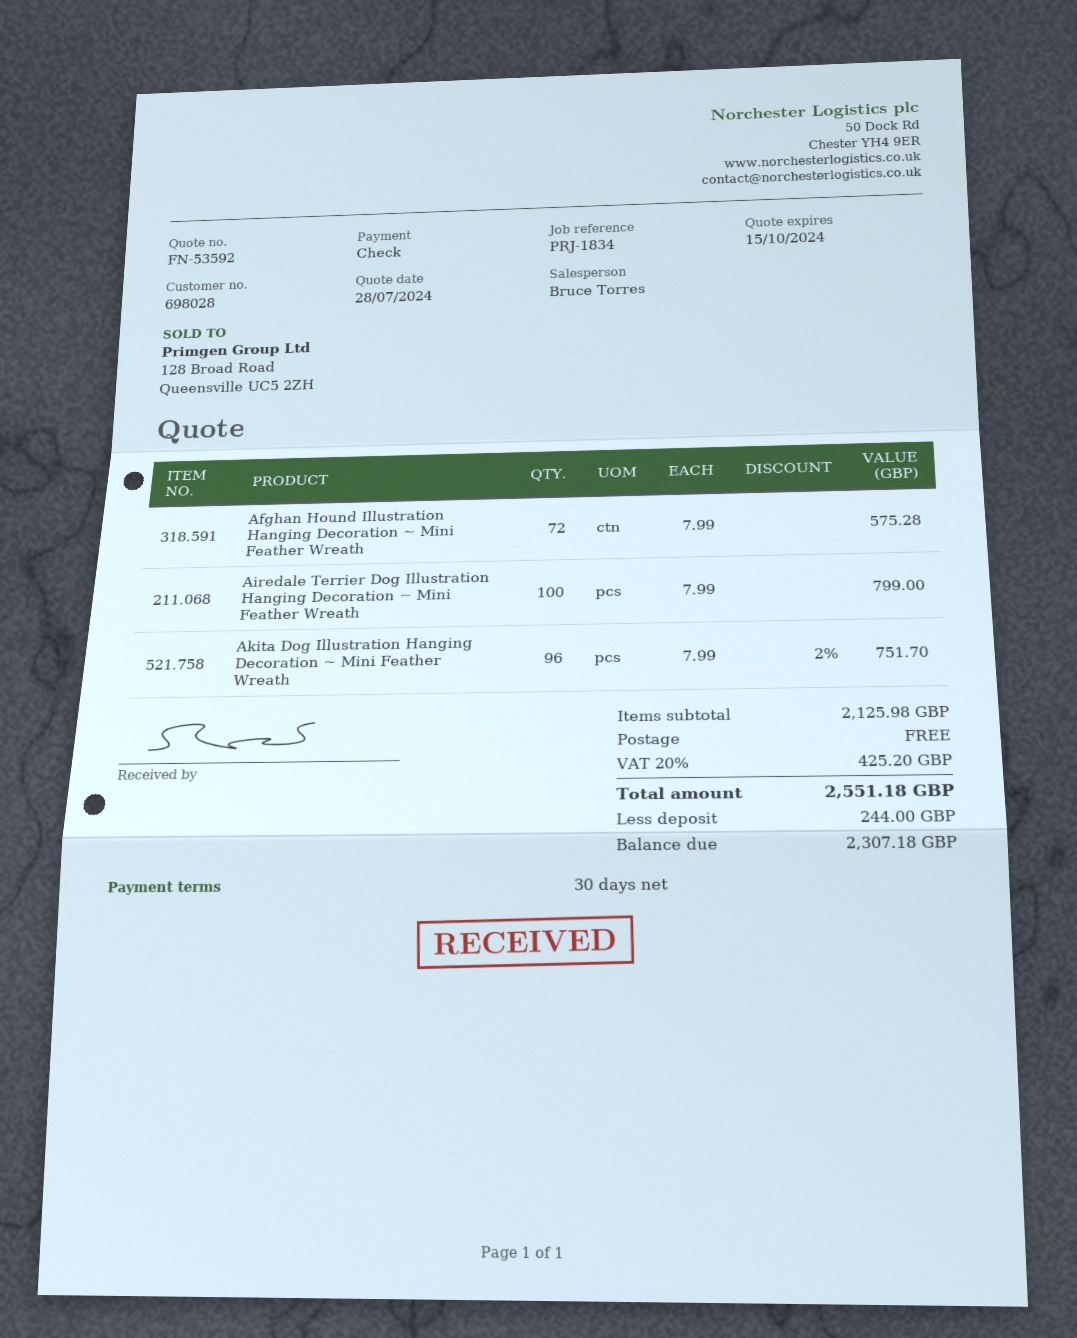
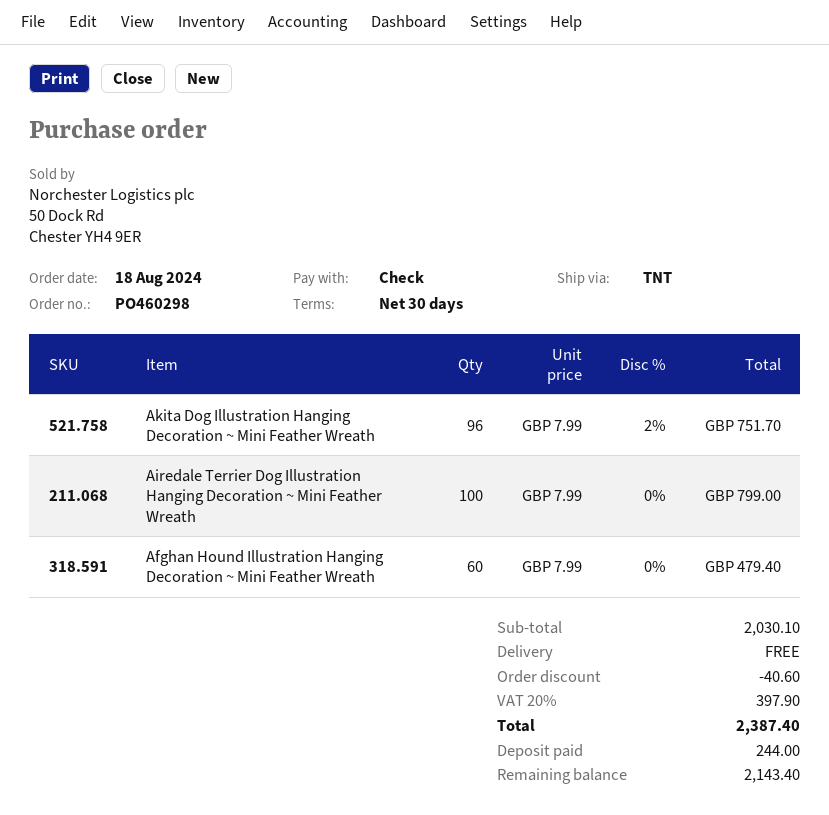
Afghan Hound Illustration Hanging Decoration ~ Mini Feather Wreath: 72 x 7.99 = 575.28 -> 60 x 7.99 = 479.40
subtotal: 2125.98 -> 2030.10
discount: none -> 40.60
tax: 20% = 425.20 -> 20% = 397.90
total: 2551.18 -> 2387.40
balance: 2307.18 -> 2143.40

